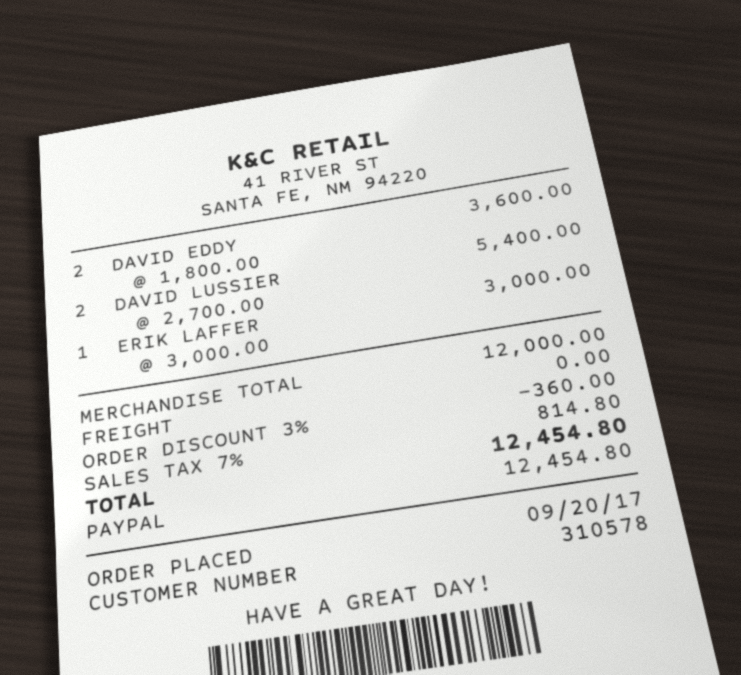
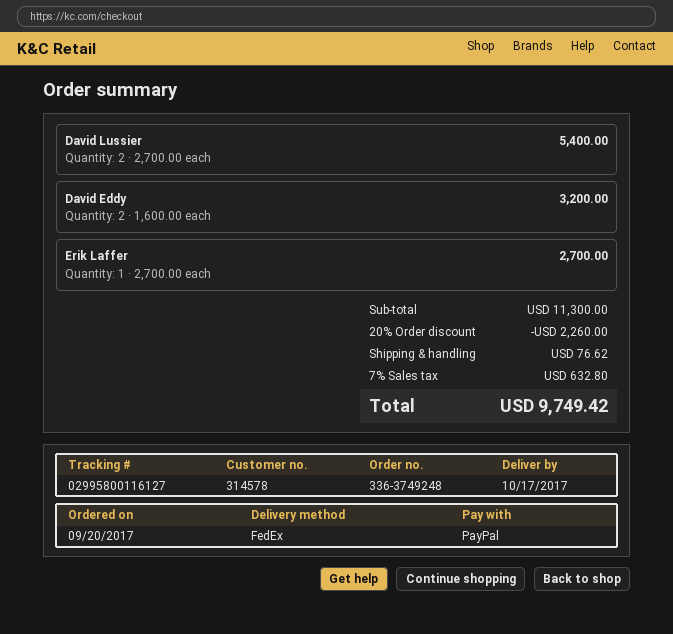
customer number: 310578 -> 314578
DAVID EDDY: 2 x 1800.00 = 3600.00 -> 2 x 1600.00 = 3200.00
ERIK LAFFER: 1 x 3000.00 = 3000.00 -> 1 x 2700.00 = 2700.00
subtotal: 12000.00 -> 11300.00
discount: 3% = 360.00 -> 20% = 2260.00
shipping: 0.00 -> 76.62
tax: 7% = 814.80 -> 7% = 632.80
total: 12454.80 -> 9749.42

